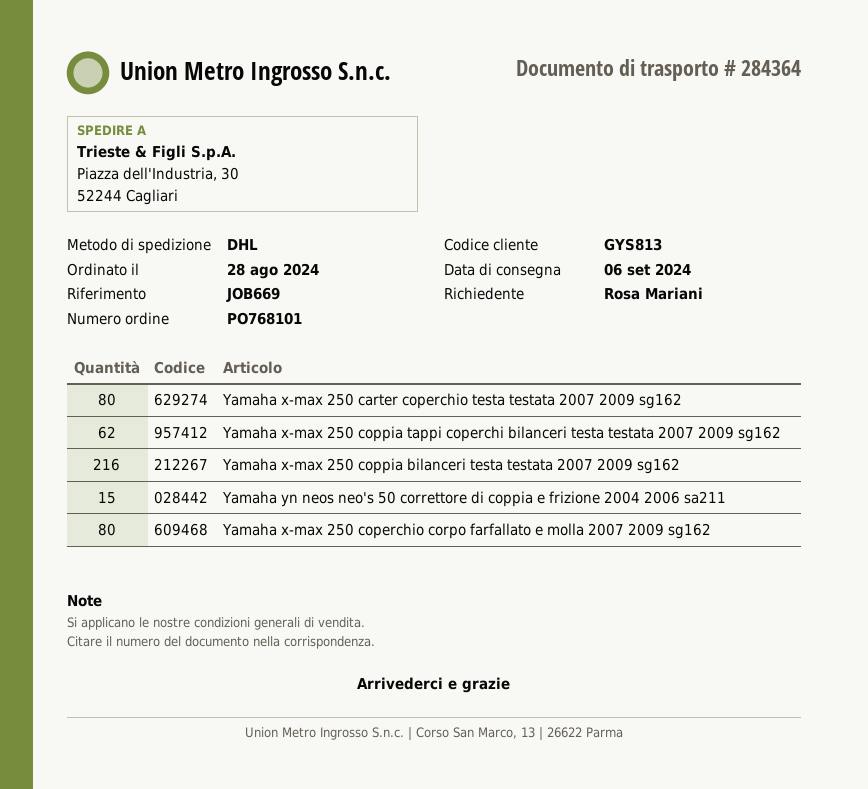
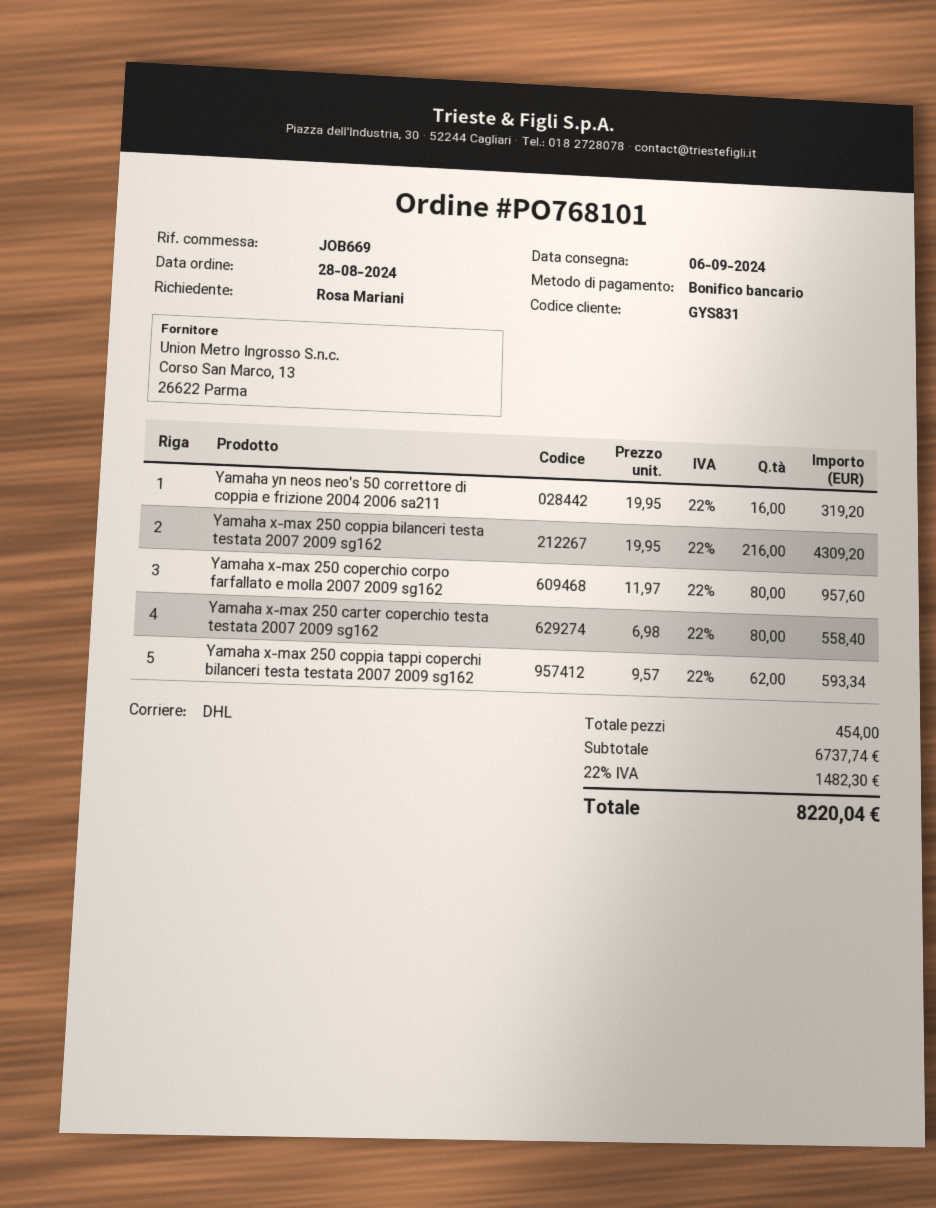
customer number: GYS813 -> GYS831
Yamaha yn neos neo's 50 correttore di coppia e frizione 2004 2006 sa211: 15 -> 16

